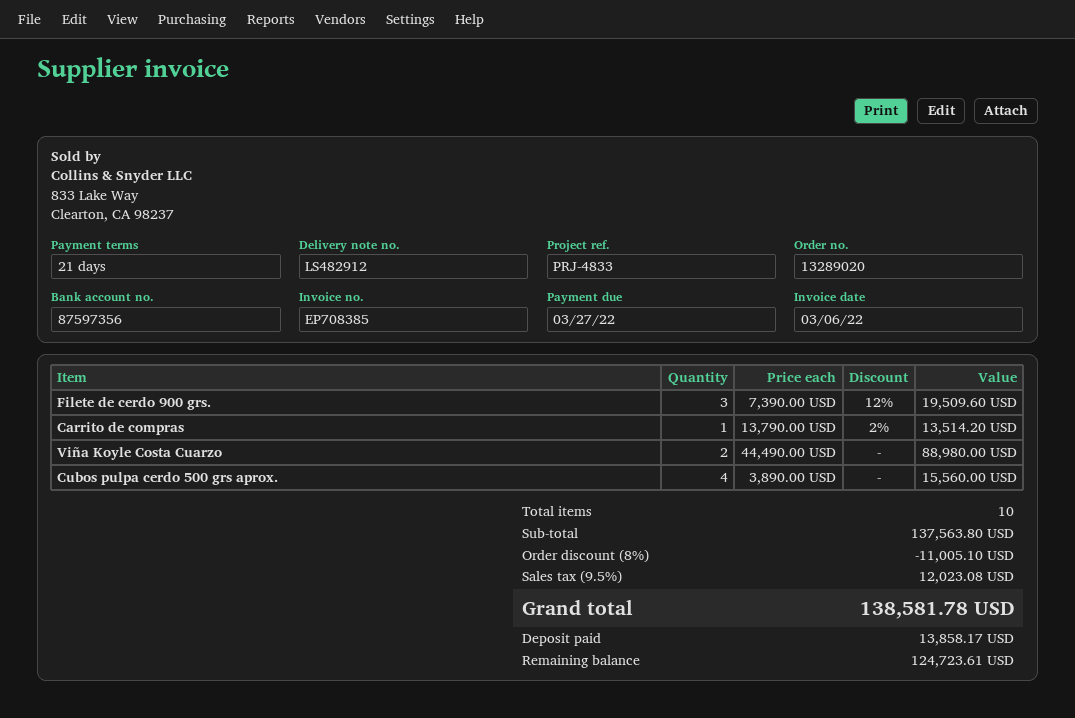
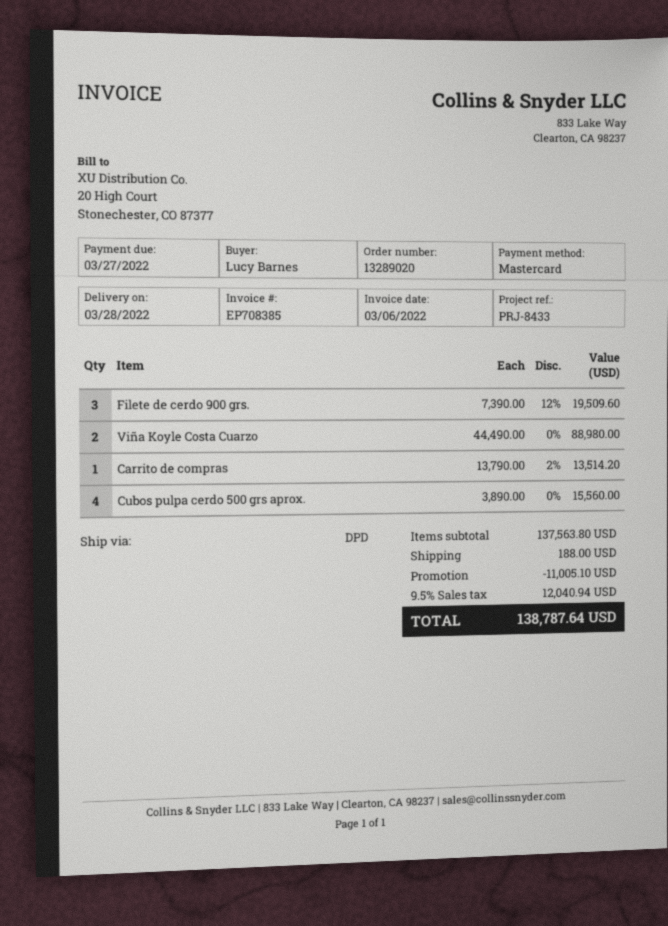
reference: PRJ-4833 -> PRJ-8433
shipping: none -> 188.00
tax: 9.5% = 12023.08 -> 9.5% = 12040.94
total: 138581.78 -> 138787.64

